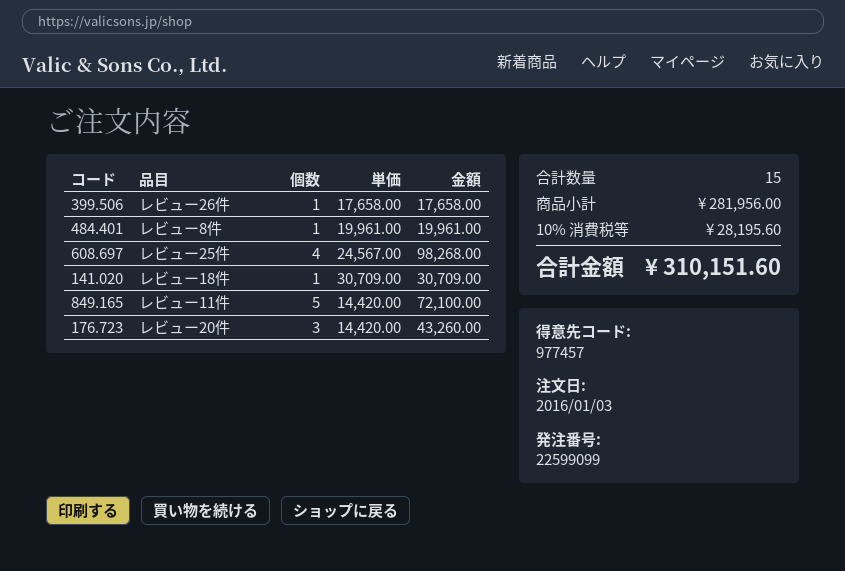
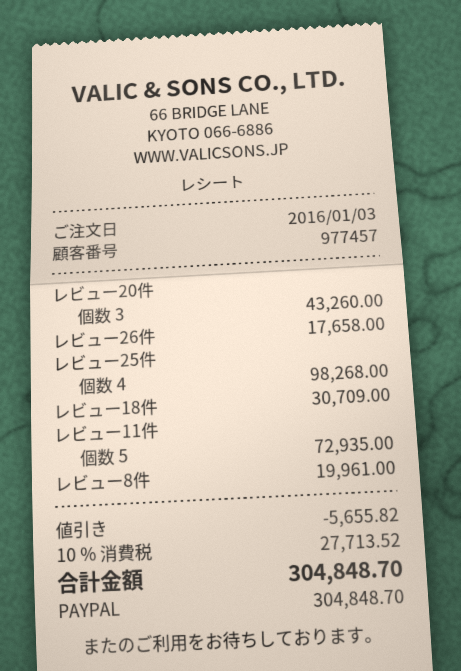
レビュー11件: 5 for 72100.00 -> 5 for 72935.00
discount: none -> 5655.82
tax: 10% = 28195.60 -> 10% = 27713.52
total: 310151.60 -> 304848.70

